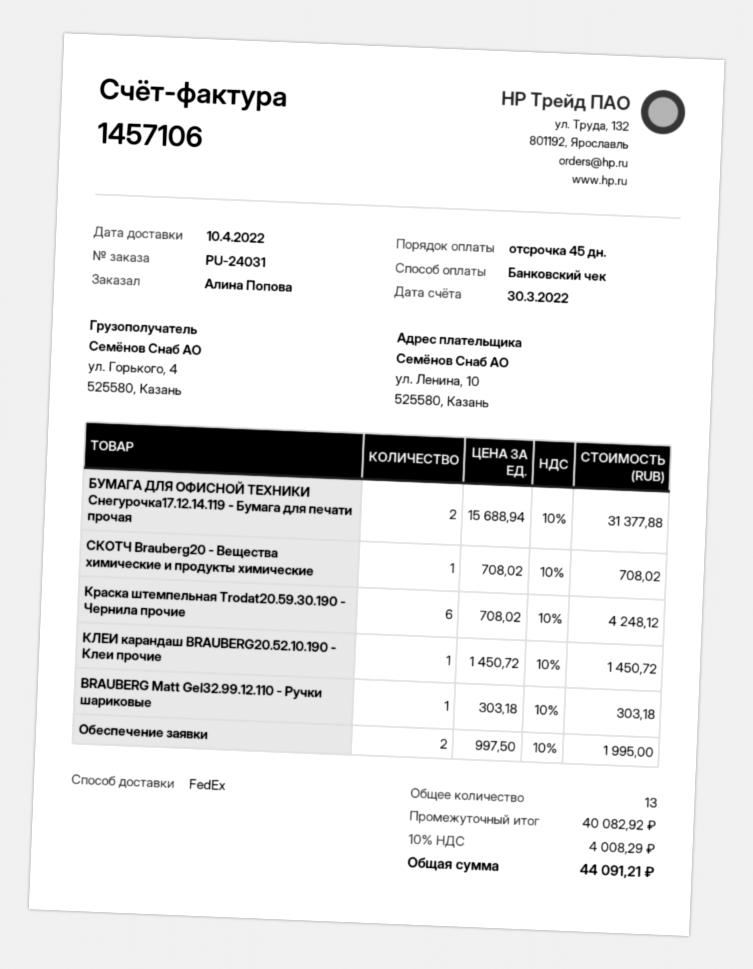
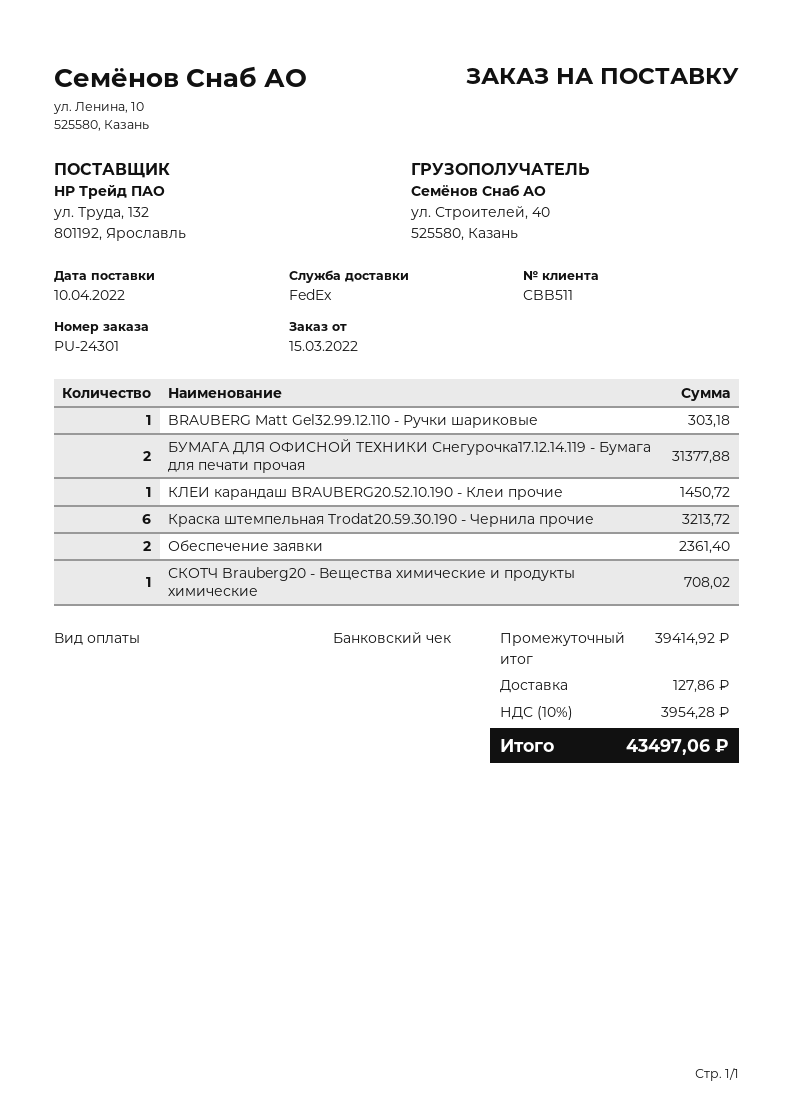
order number: PU-24031 -> PU-24301
ship to: ул. Горького, 4, 525580, Казань -> ул. Строителей, 40, 525580, Казань
Краска штемпельная Trodat20.59.30.190 - Чернила прочие: 6 for 4248.12 -> 6 for 3213.72
Обеспечение заявки: 2 for 1995.00 -> 2 for 2361.40
subtotal: 40082.92 -> 39414.92
shipping: none -> 127.86
tax: 10% = 4008.29 -> 10% = 3954.28
total: 44091.21 -> 43497.06

